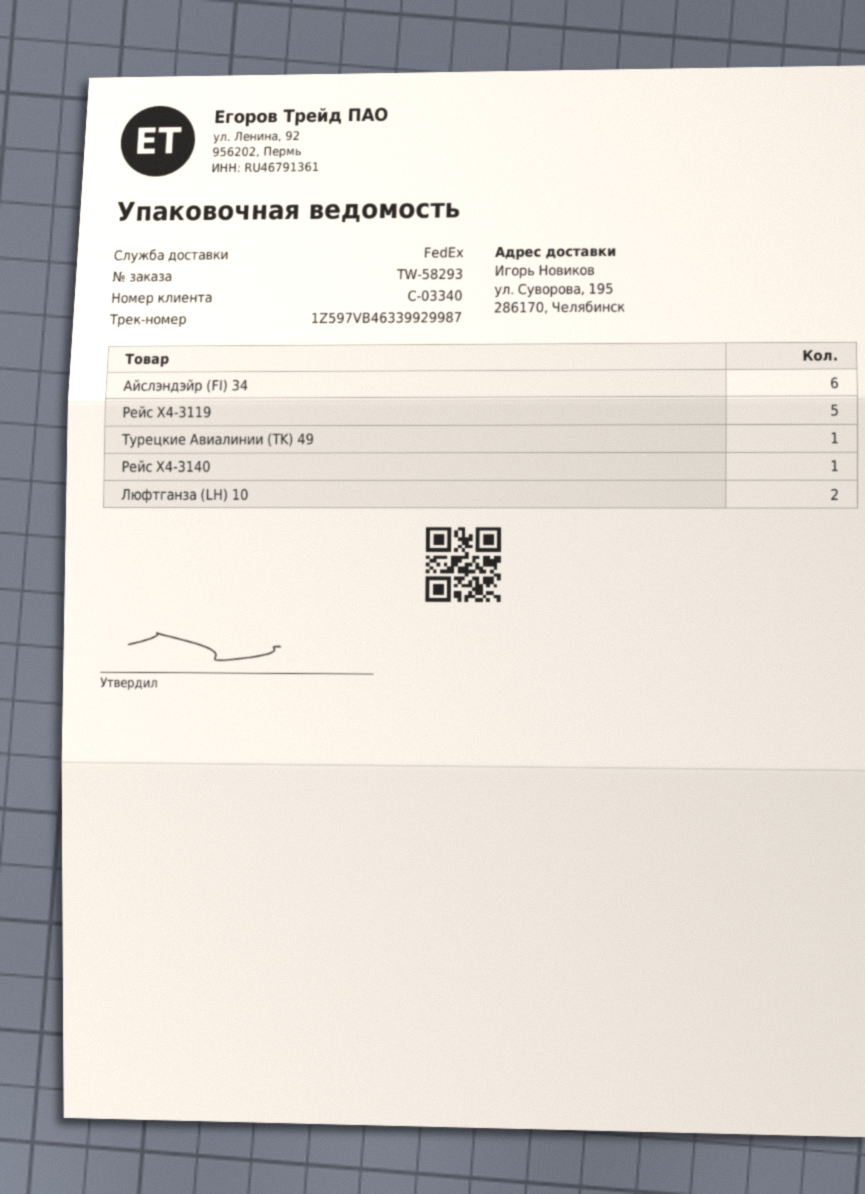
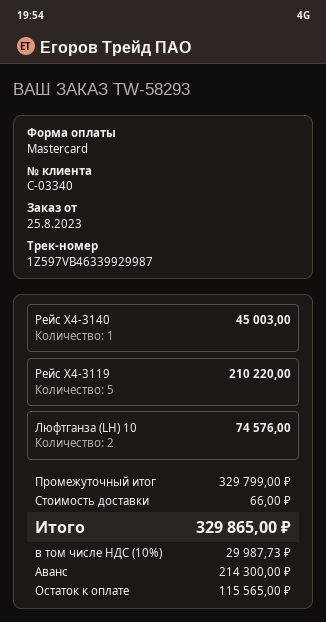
Айслэндэйр (FI) 34: 6 -> none
Турецкие Авиалинии (TK) 49: 1 -> none

